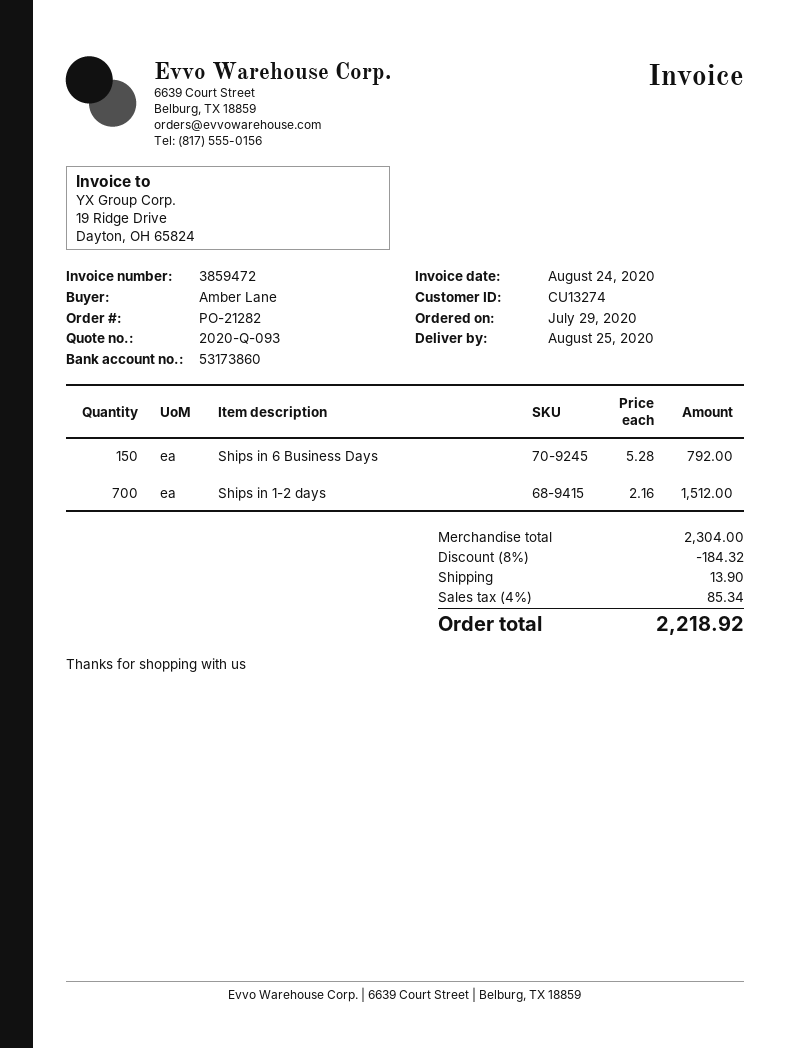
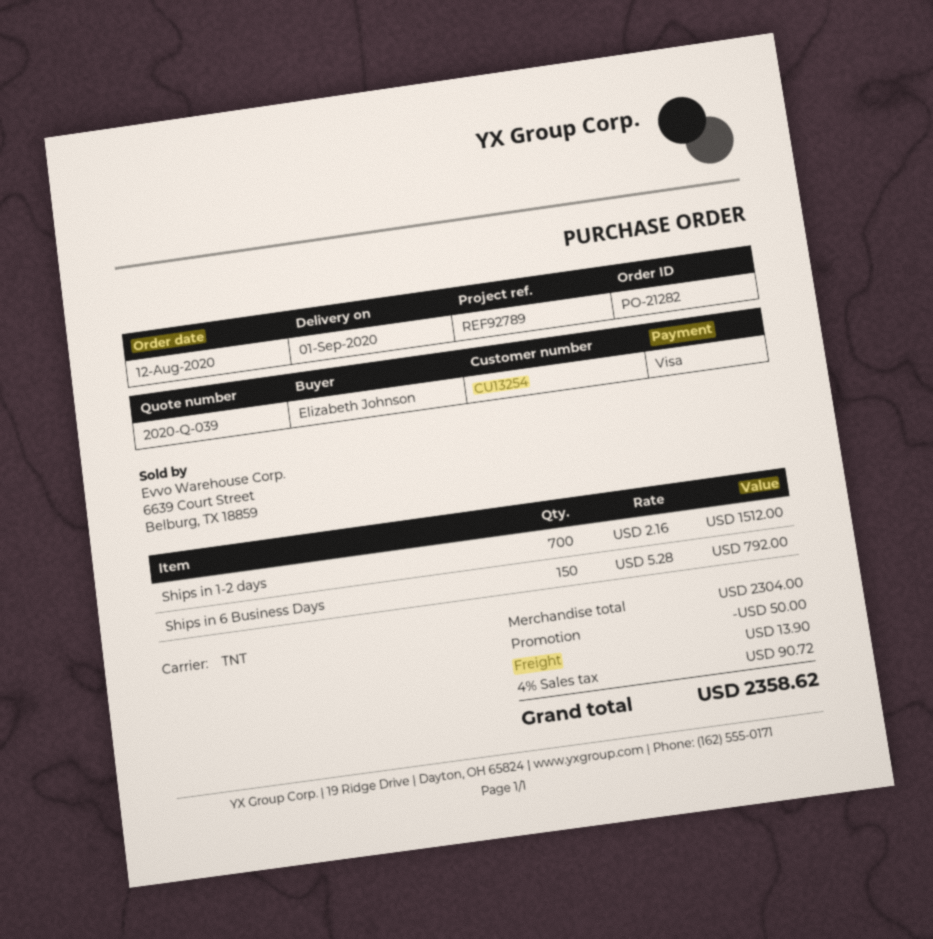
quote number: 2020-Q-093 -> 2020-Q-039
order date: 2020-07-29 -> 2020-08-12
delivery date: 2020-08-25 -> 2020-09-01
customer number: CU13274 -> CU13254
ordered by: Amber Lane -> Elizabeth Johnson
discount: 184.32 -> 50.00
tax: 4% = 85.34 -> 4% = 90.72
total: 2218.92 -> 2358.62

